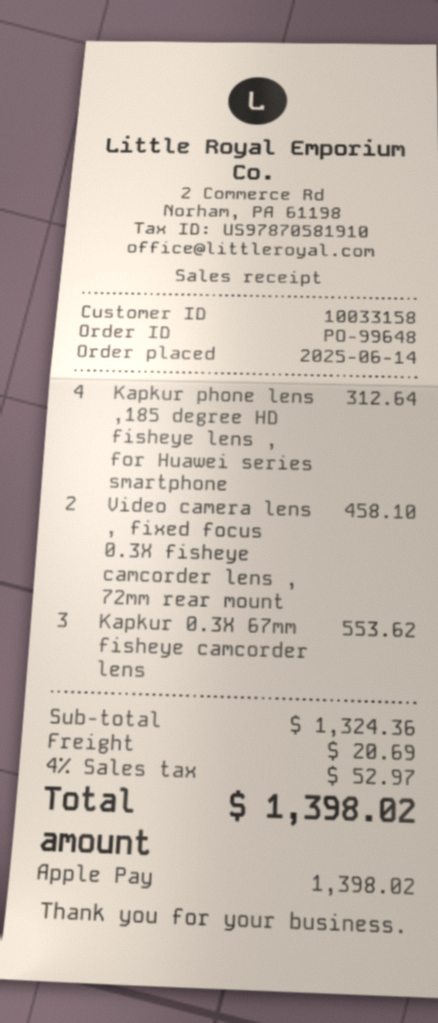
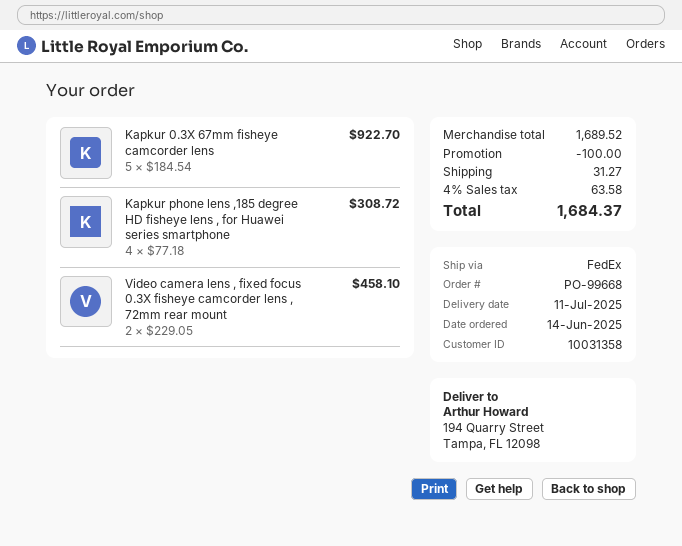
order number: PO-99648 -> PO-99668
customer number: 10033158 -> 10031358
Kapkur phone lens ,185 degree HD fisheye lens , for Huawei series smartphone: 4 for 312.64 -> 4 for 308.72
Kapkur 0.3X 67mm fisheye camcorder lens: 3 for 553.62 -> 5 for 922.70
subtotal: 1324.36 -> 1689.52
discount: none -> 100.00
shipping: 20.69 -> 31.27
tax: 4% = 52.97 -> 4% = 63.58
total: 1398.02 -> 1684.37

